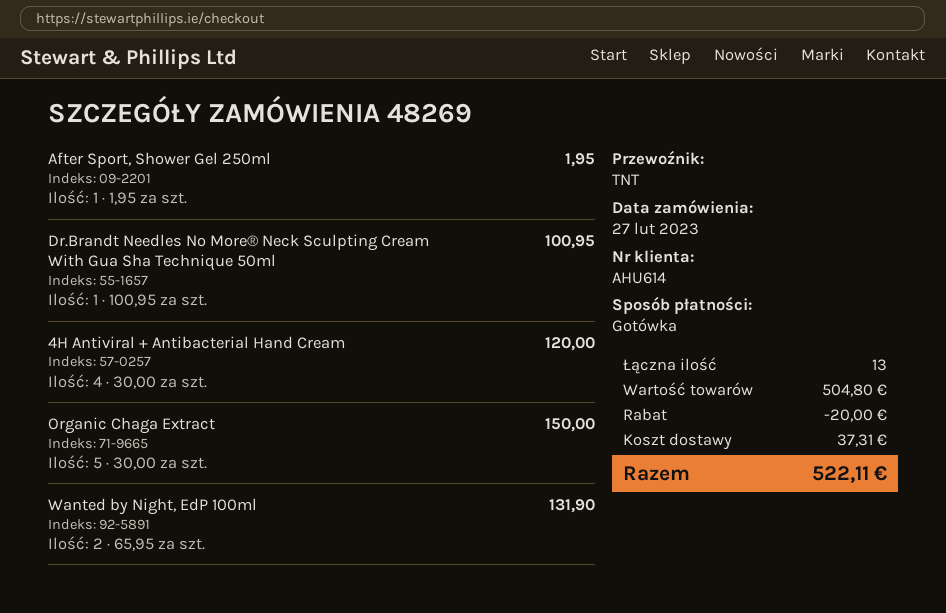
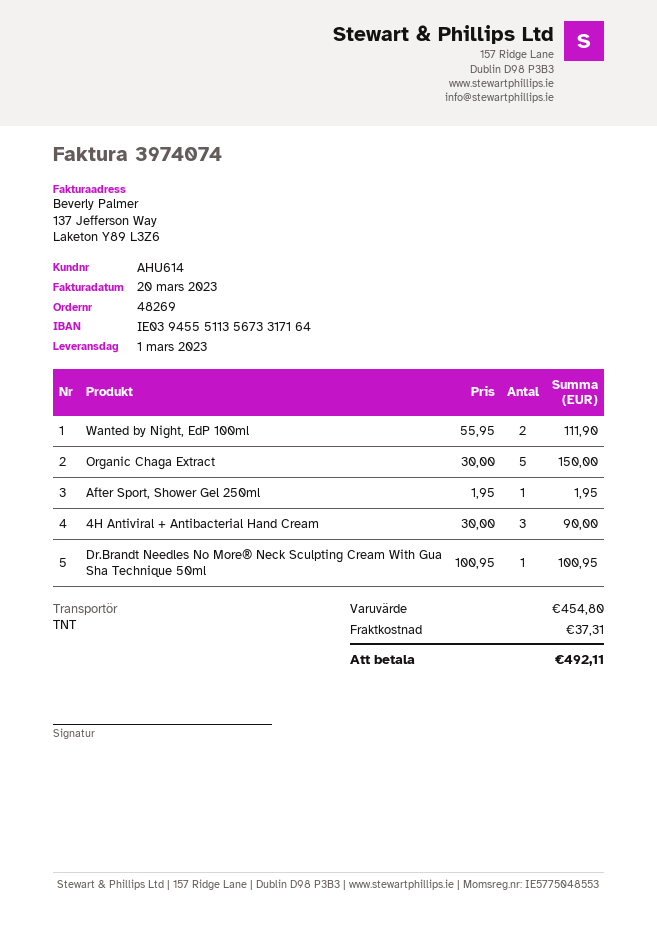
4H Antiviral + Antibacterial Hand Cream: 4 x 30.00 = 120.00 -> 3 x 30.00 = 90.00
Wanted by Night, EdP 100ml: 2 x 65.95 = 131.90 -> 2 x 55.95 = 111.90
subtotal: 504.80 -> 454.80
discount: 20.00 -> none
total: 522.11 -> 492.11

